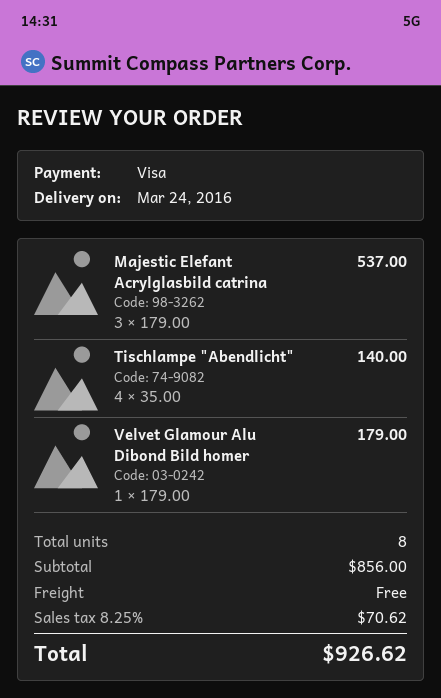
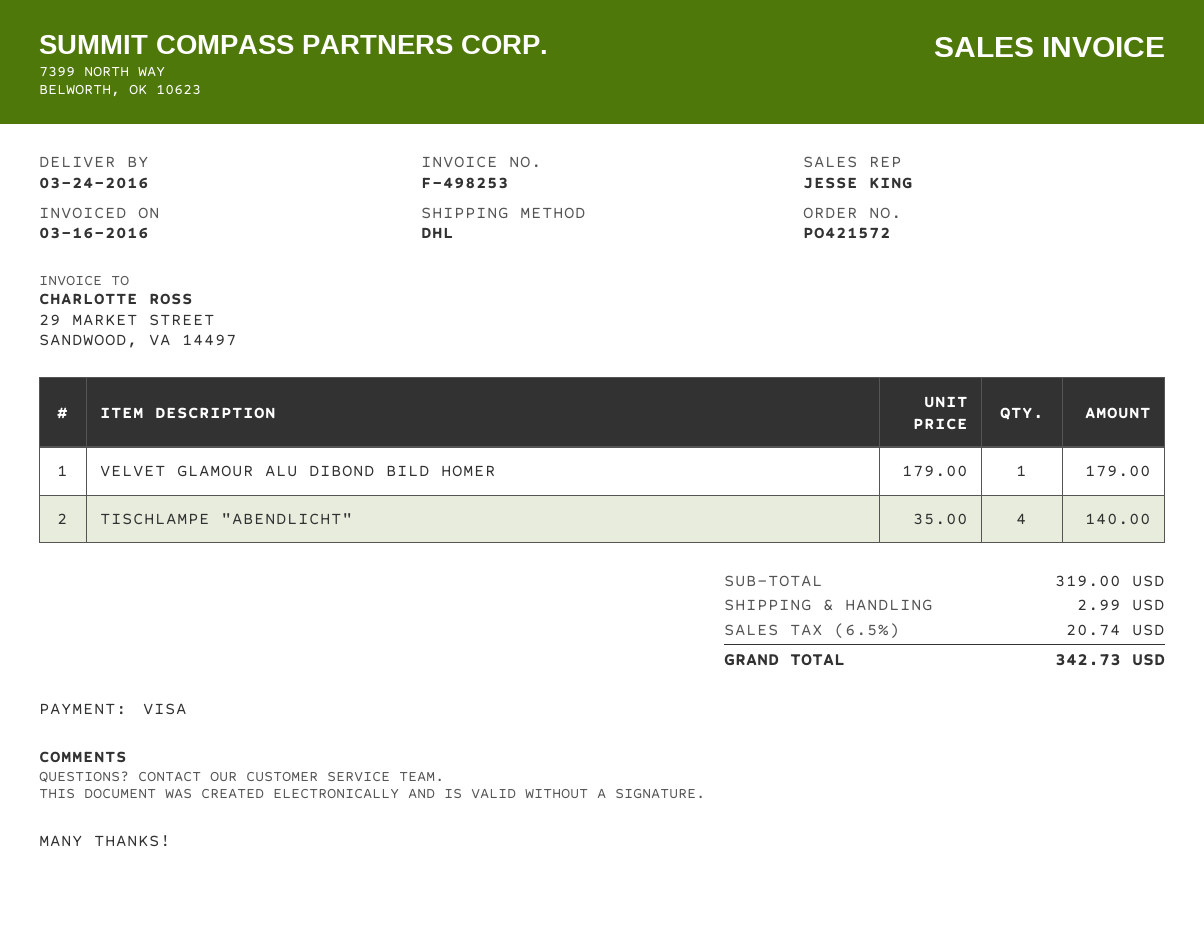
Majestic Elefant Acrylglasbild catrina: 3 x 179.00 = 537.00 -> none
subtotal: 856.00 -> 319.00
shipping: 0.00 -> 2.99
tax: 8.25% = 70.62 -> 6.5% = 20.74
total: 926.62 -> 342.73

